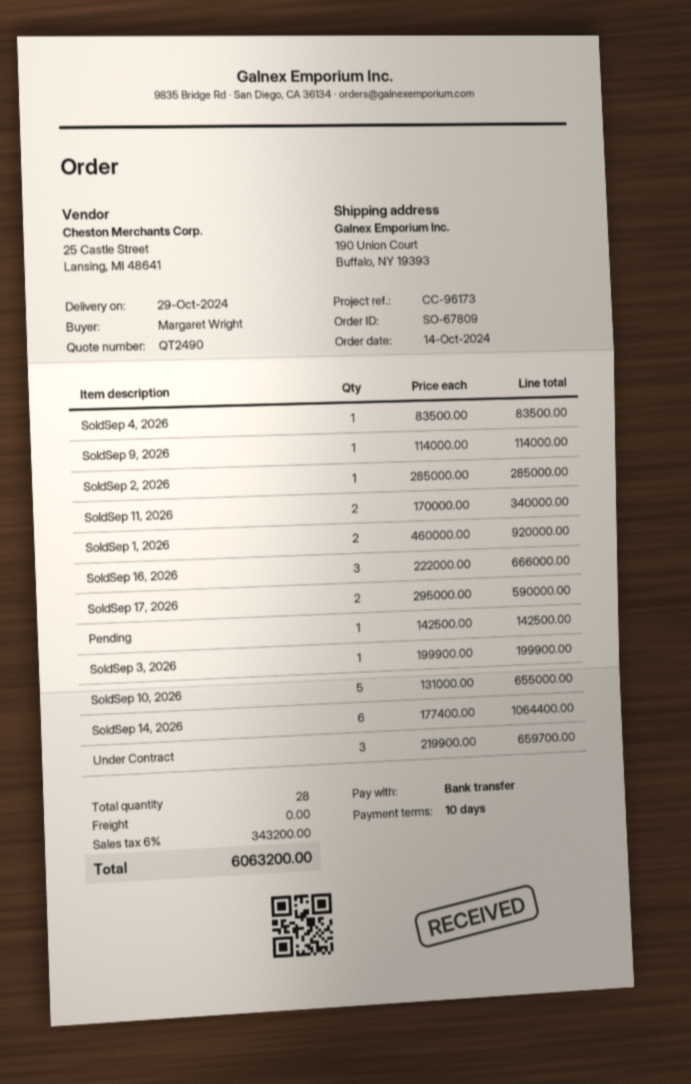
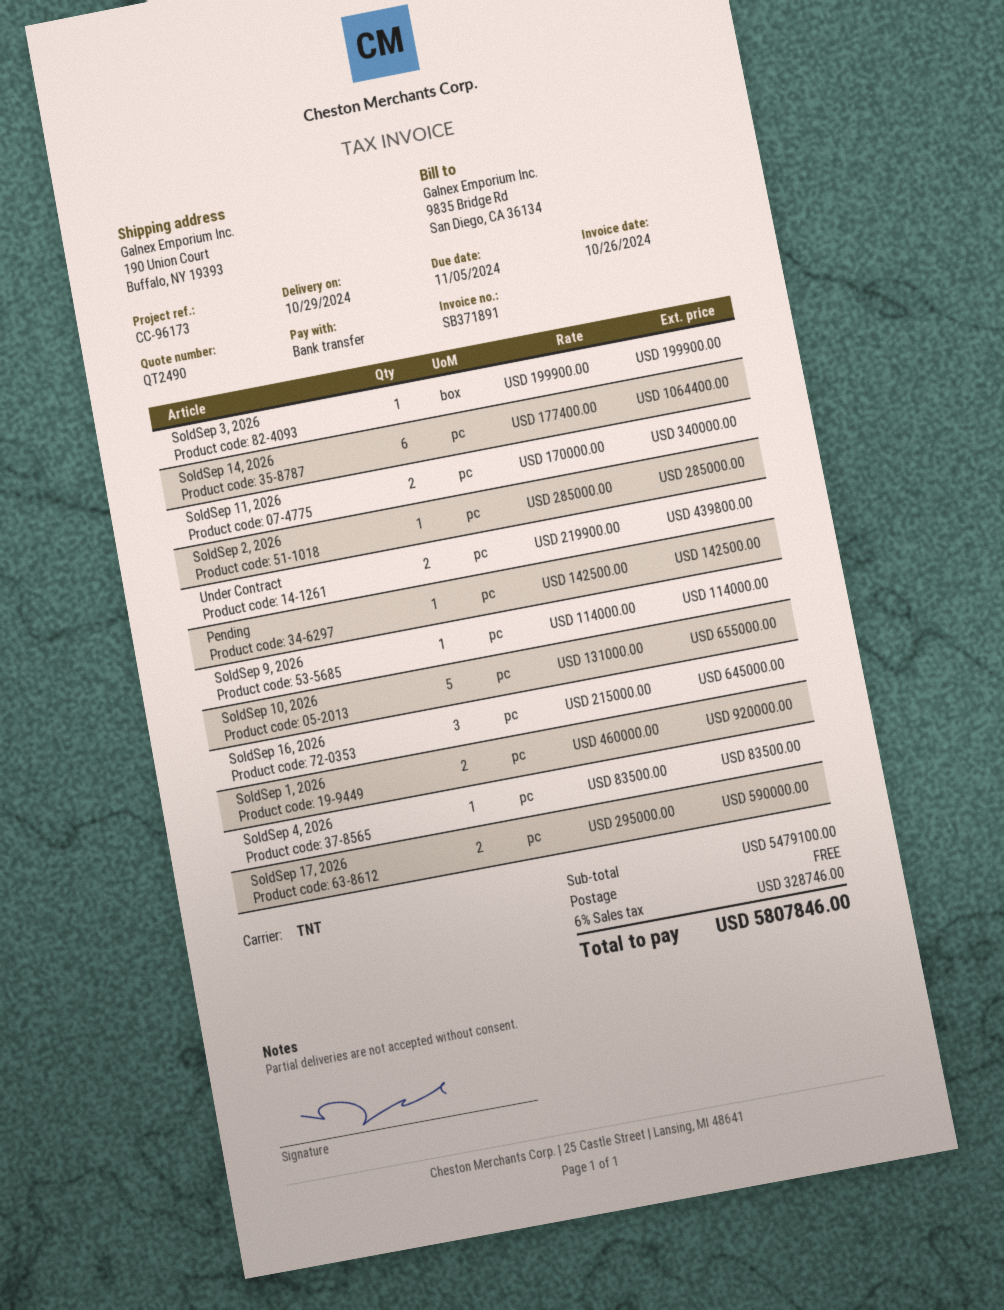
SoldSep 16, 2026: 3 x 222000.00 = 666000.00 -> 3 x 215000.00 = 645000.00
Under Contract: 3 x 219900.00 = 659700.00 -> 2 x 219900.00 = 439800.00
tax: 6% = 343200.00 -> 6% = 328746.00
total: 6063200.00 -> 5807846.00

